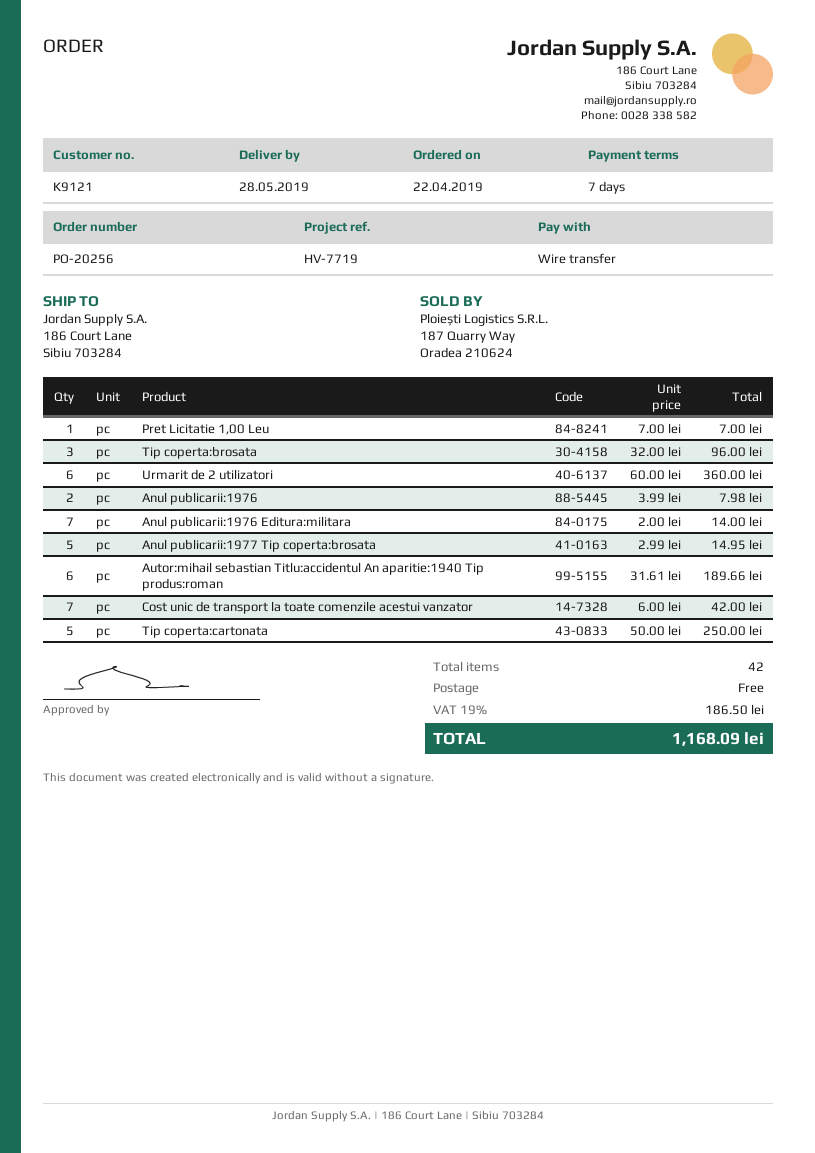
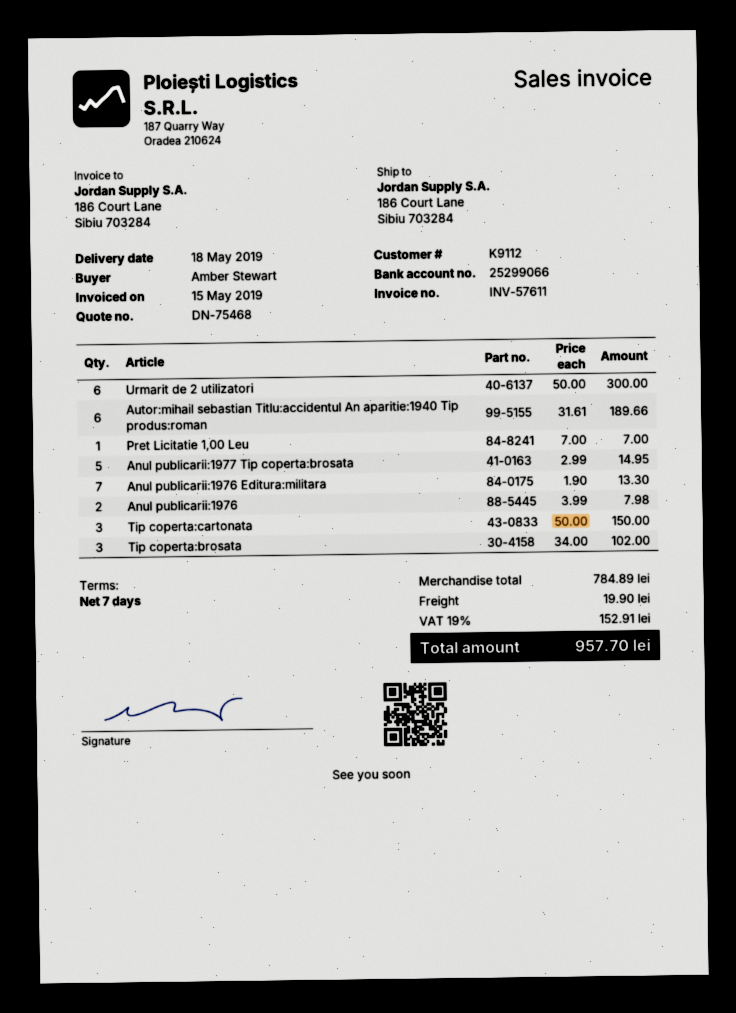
delivery date: 2019-05-28 -> 2019-05-18
customer number: K9121 -> K9112
Tip coperta:brosata: 3 x 32.00 = 96.00 -> 3 x 34.00 = 102.00
Urmarit de 2 utilizatori: 6 x 60.00 = 360.00 -> 6 x 50.00 = 300.00
Anul publicarii:1976 Editura:militara: 7 x 2.00 = 14.00 -> 7 x 1.90 = 13.30
Cost unic de transport la toate comenzile acestui vanzator: 7 x 6.00 = 42.00 -> none
Tip coperta:cartonata: 5 x 50.00 = 250.00 -> 3 x 50.00 = 150.00
shipping: 0.00 -> 19.90
tax: 19% = 186.50 -> 19% = 152.91
total: 1168.09 -> 957.70

